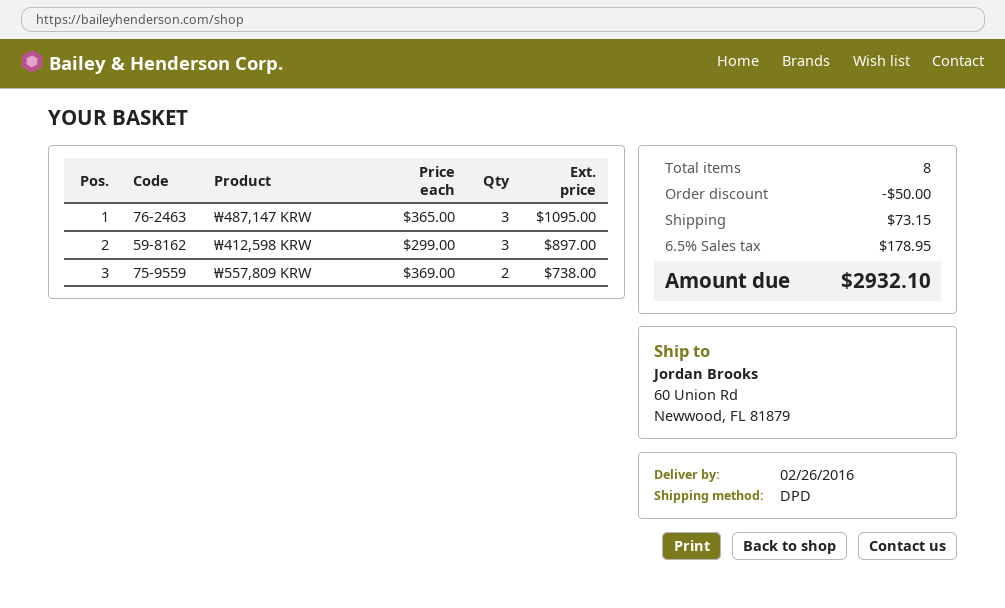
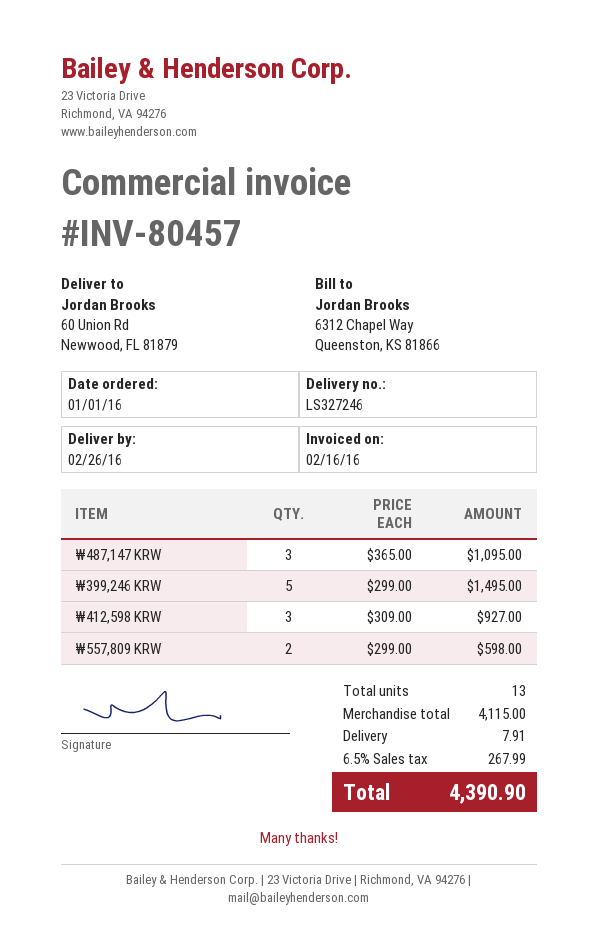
₩412,598 KRW: 3 x 299.00 = 897.00 -> 3 x 309.00 = 927.00
₩557,809 KRW: 2 x 369.00 = 738.00 -> 2 x 299.00 = 598.00
₩399,246 KRW: none -> 5 x 299.00 = 1495.00
total quantity: 8 -> 13
discount: 50.00 -> none
shipping: 73.15 -> 7.91
tax: 6.5% = 178.95 -> 6.5% = 267.99
total: 2932.10 -> 4390.90

